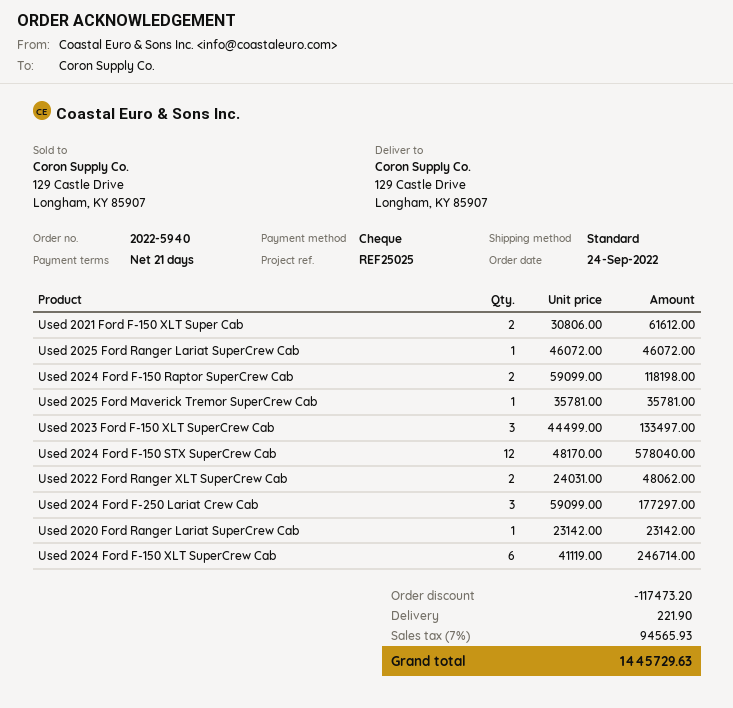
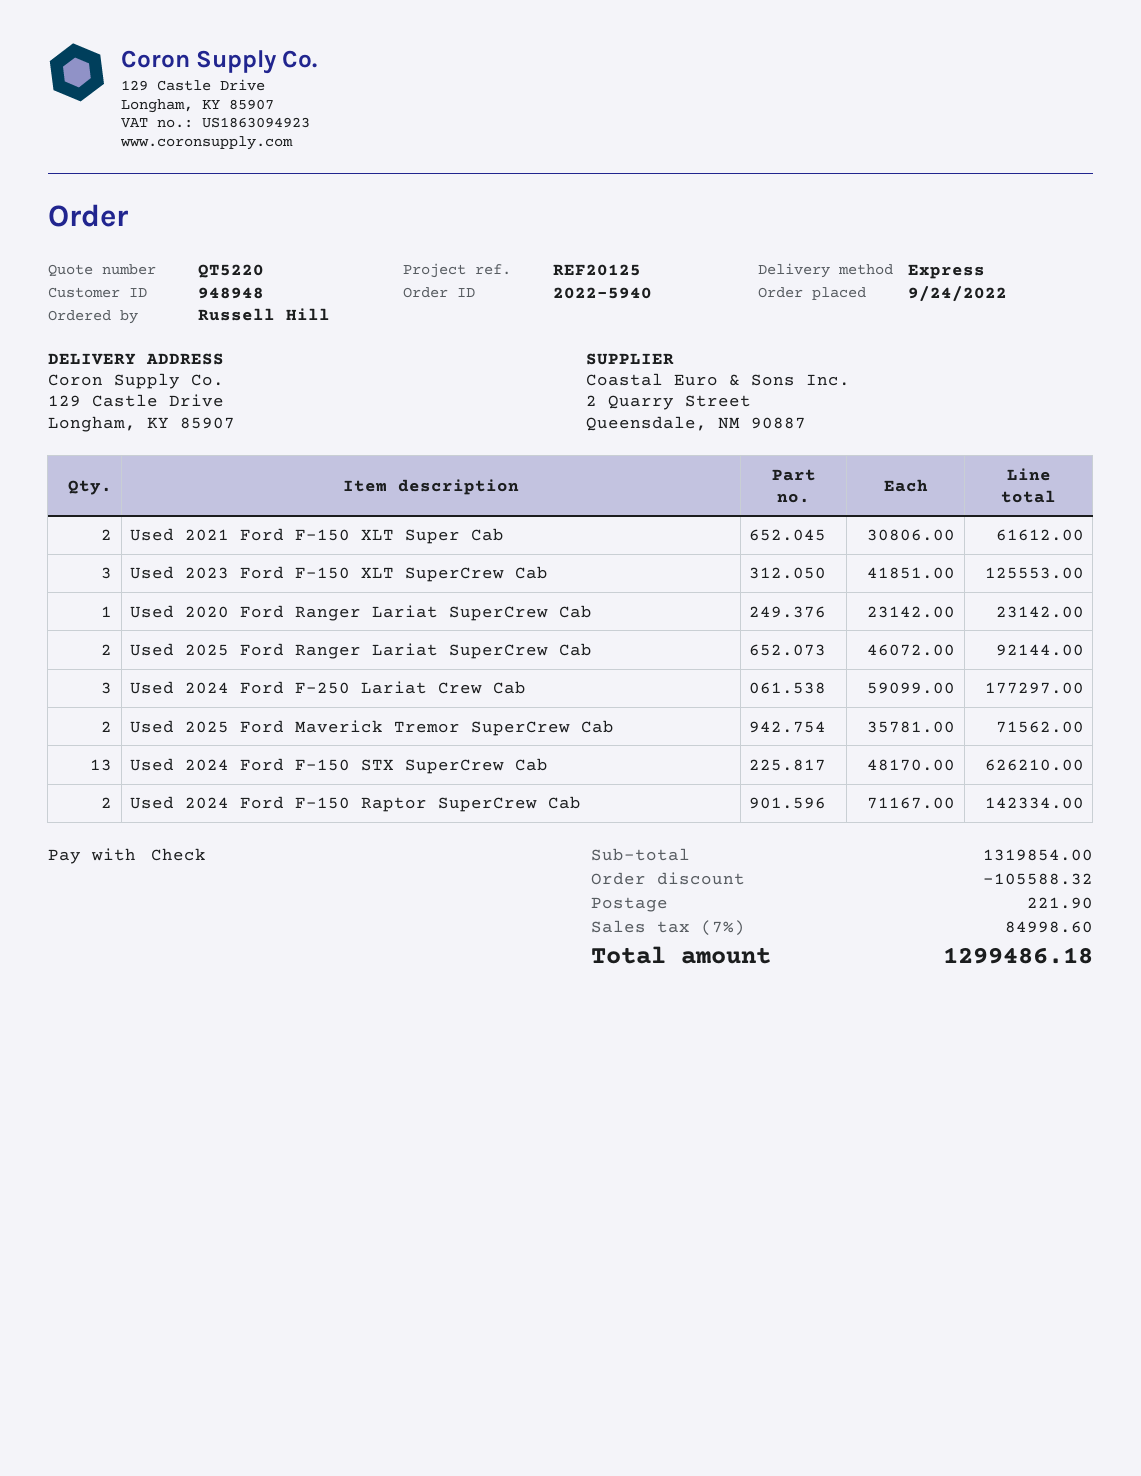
reference: REF25025 -> REF20125
shipping method: standard -> express
Used 2025 Ford Ranger Lariat SuperCrew Cab: 1 x 46072.00 = 46072.00 -> 2 x 46072.00 = 92144.00
Used 2024 Ford F-150 Raptor SuperCrew Cab: 2 x 59099.00 = 118198.00 -> 2 x 71167.00 = 142334.00
Used 2025 Ford Maverick Tremor SuperCrew Cab: 1 x 35781.00 = 35781.00 -> 2 x 35781.00 = 71562.00
Used 2023 Ford F-150 XLT SuperCrew Cab: 3 x 44499.00 = 133497.00 -> 3 x 41851.00 = 125553.00
Used 2024 Ford F-150 STX SuperCrew Cab: 12 x 48170.00 = 578040.00 -> 13 x 48170.00 = 626210.00
Used 2022 Ford Ranger XLT SuperCrew Cab: 2 x 24031.00 = 48062.00 -> none
Used 2024 Ford F-150 XLT SuperCrew Cab: 6 x 41119.00 = 246714.00 -> none
discount: 117473.20 -> 105588.32
tax: 7% = 94565.93 -> 7% = 84998.60
total: 1445729.63 -> 1299486.18

